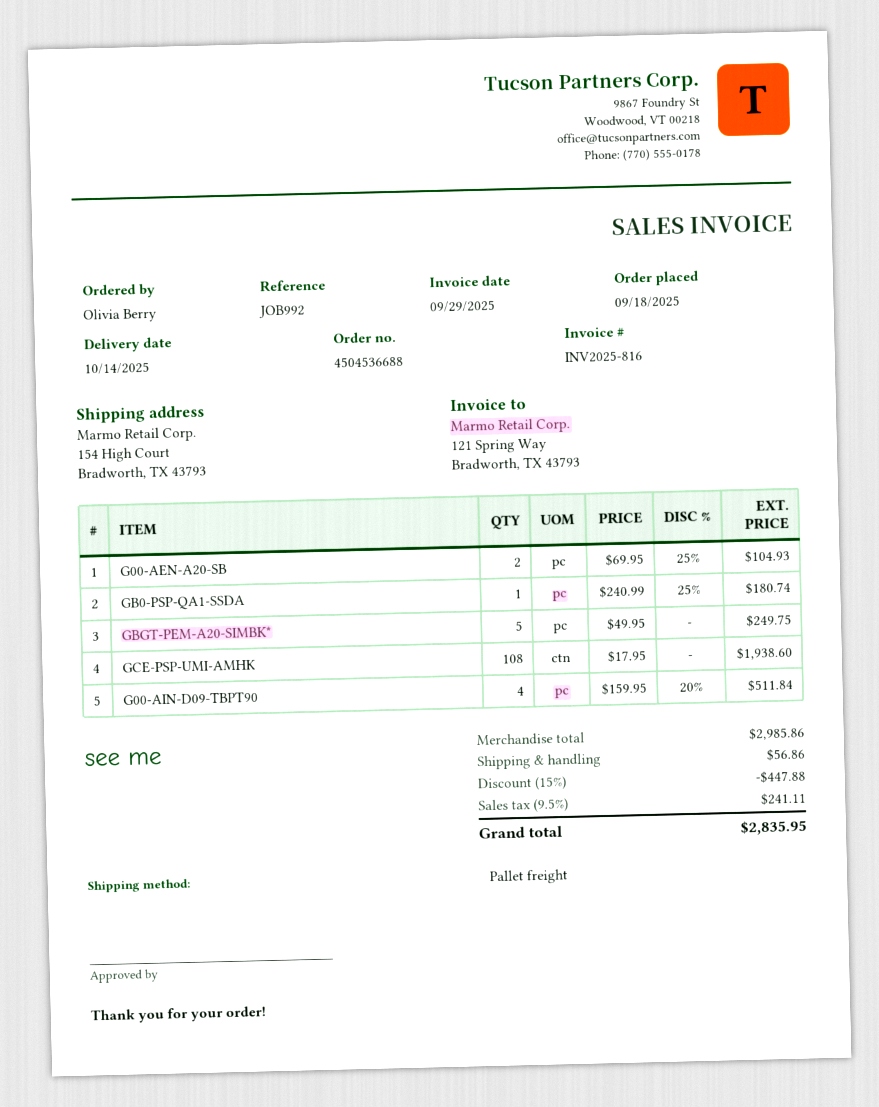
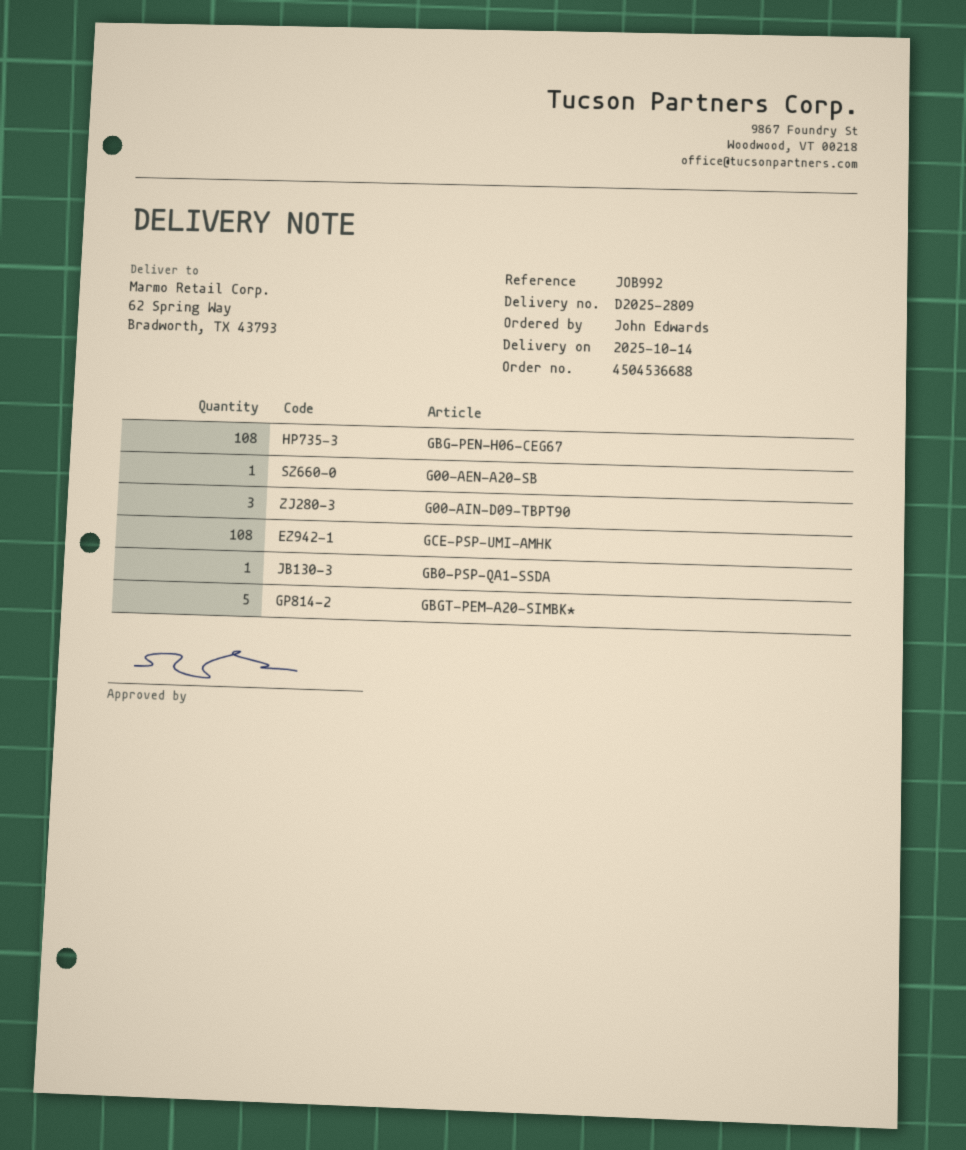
ordered by: Olivia Berry -> John Edwards
ship to: 154 High Court, Bradworth, TX 43793 -> 62 Spring Way, Bradworth, TX 43793
G00-AEN-A20-SB: 2 -> 1
G00-AIN-D09-TBPT90: 4 -> 3
GBG-PEN-H06-CEG67: none -> 108

